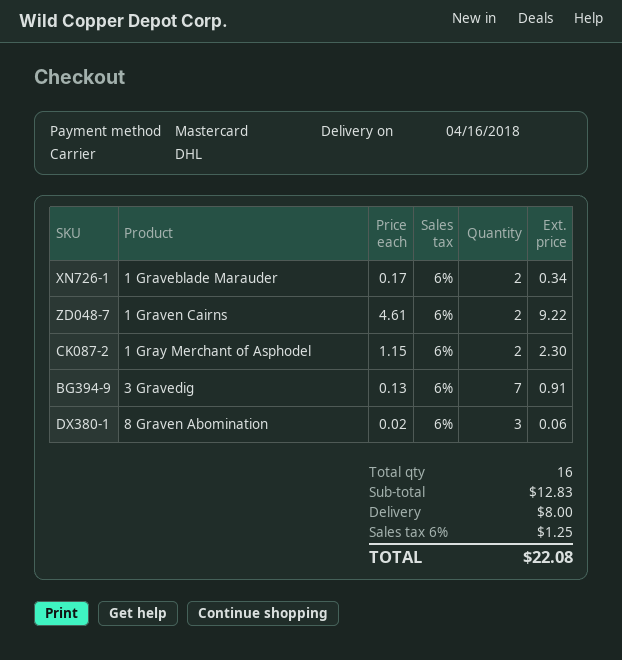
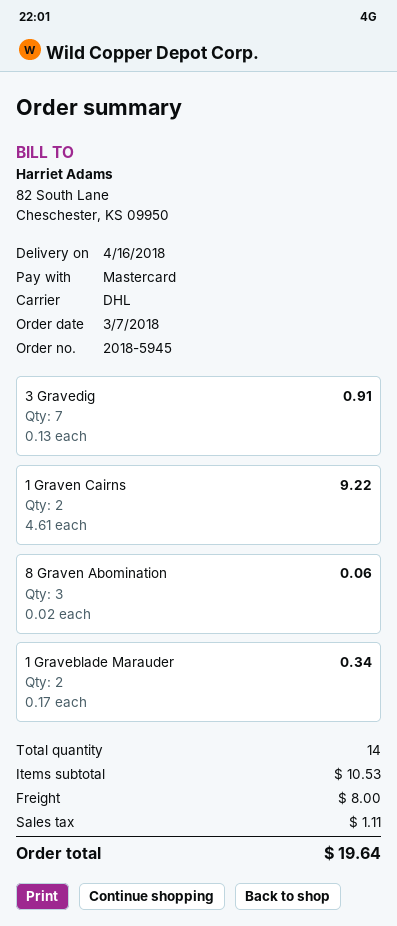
1 Gray Merchant of Asphodel: 2 x 1.15 = 2.30 -> none
total quantity: 16 -> 14
subtotal: 12.83 -> 10.53
tax: 1.25 -> 1.11
total: 22.08 -> 19.64

